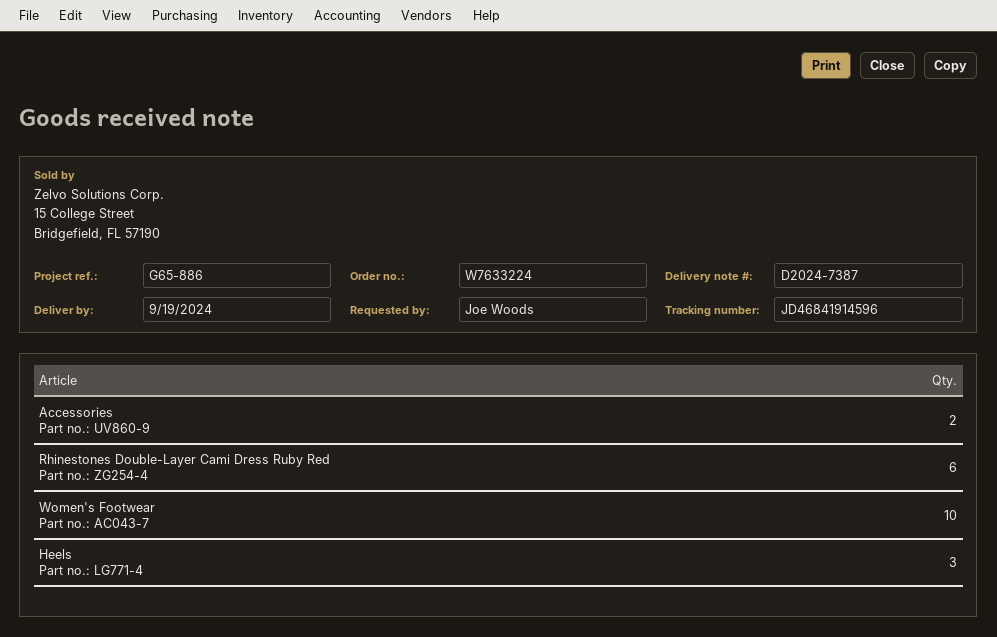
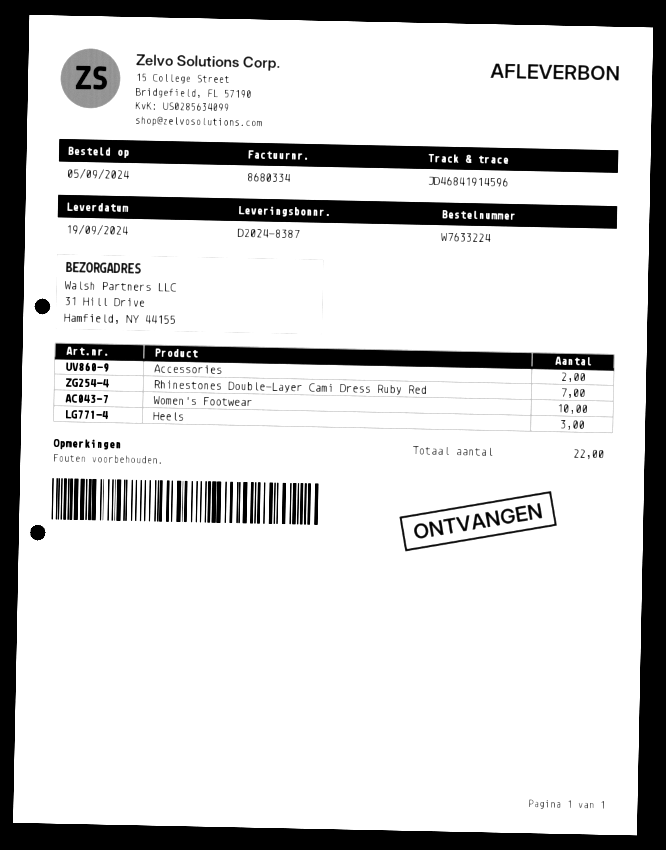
delivery note number: D2024-7387 -> D2024-8387
Rhinestones Double-Layer Cami Dress Ruby Red: 6 -> 7

